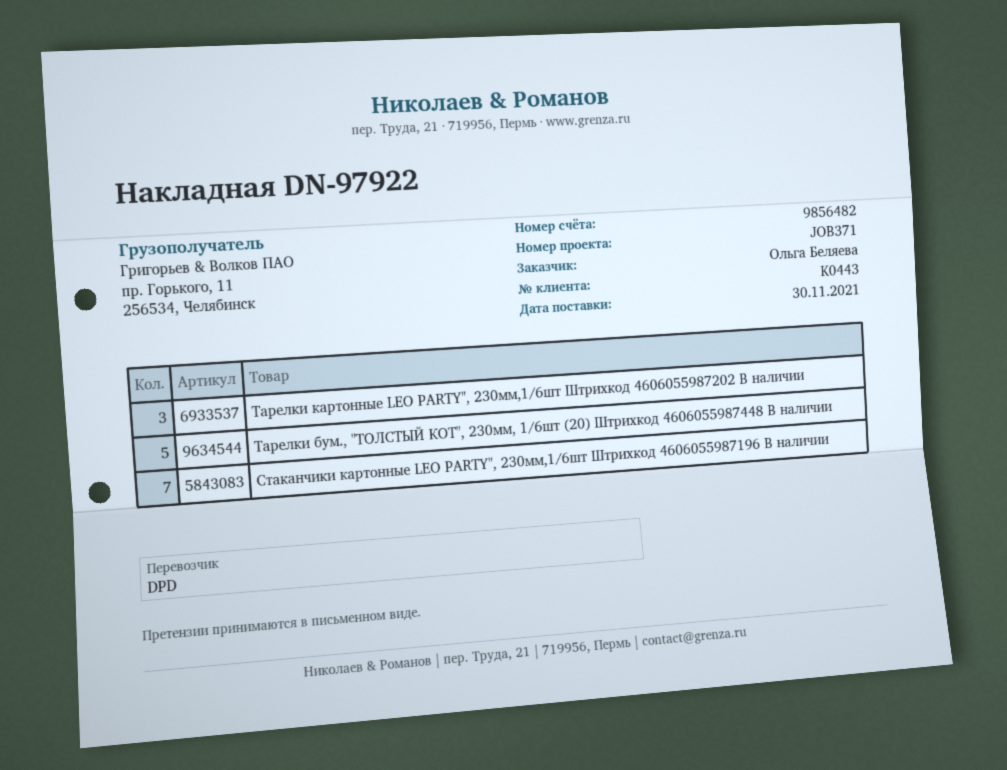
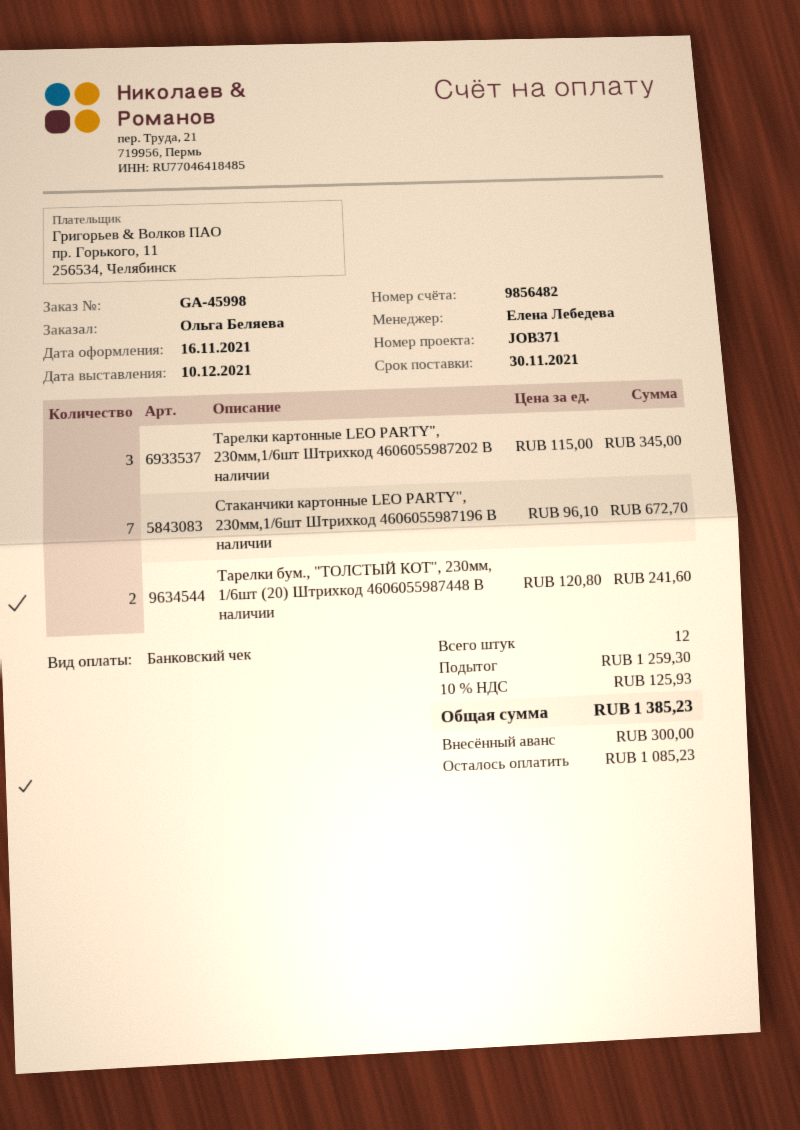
Тарелки бум., "ТОЛСТЫЙ КОТ", 230мм, 1/6шт (20) Штрихкод 4606055987448 В наличии: 5 -> 2

